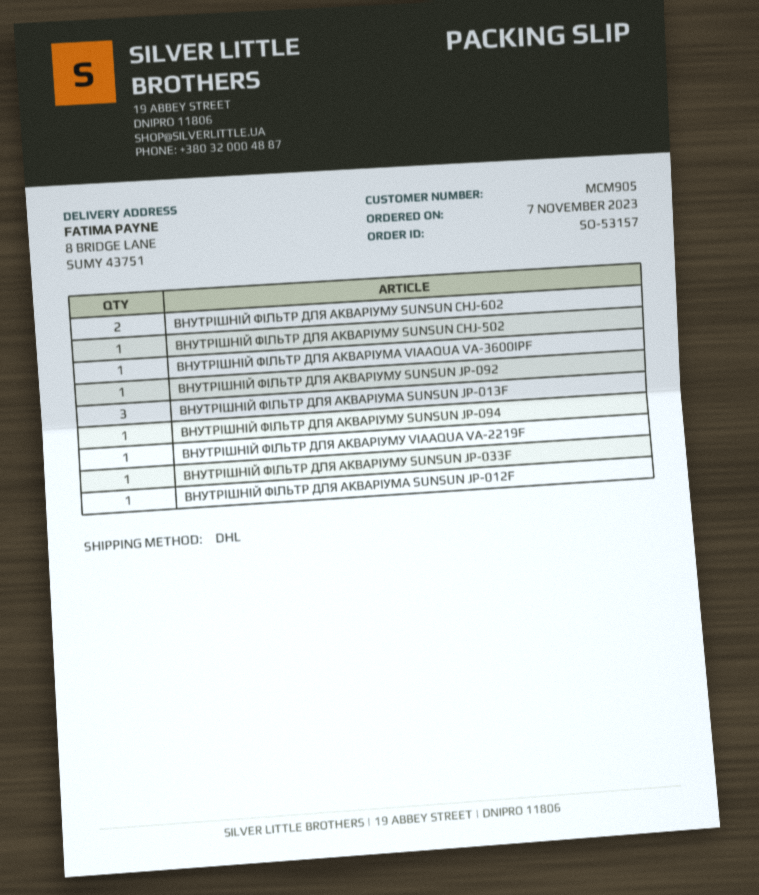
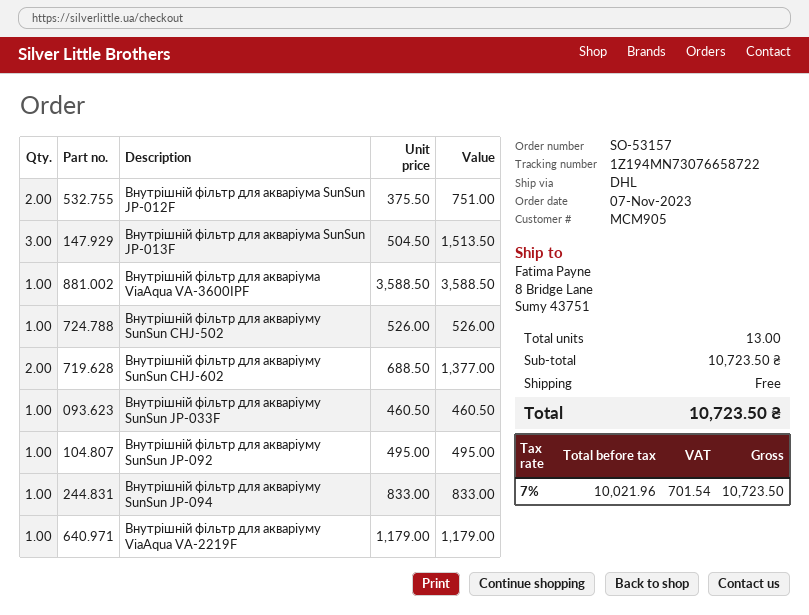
ВНУТРІШНІЙ ФІЛЬТР ДЛЯ АКВАРІУМА SUNSUN JP-012F: 1 -> 2

